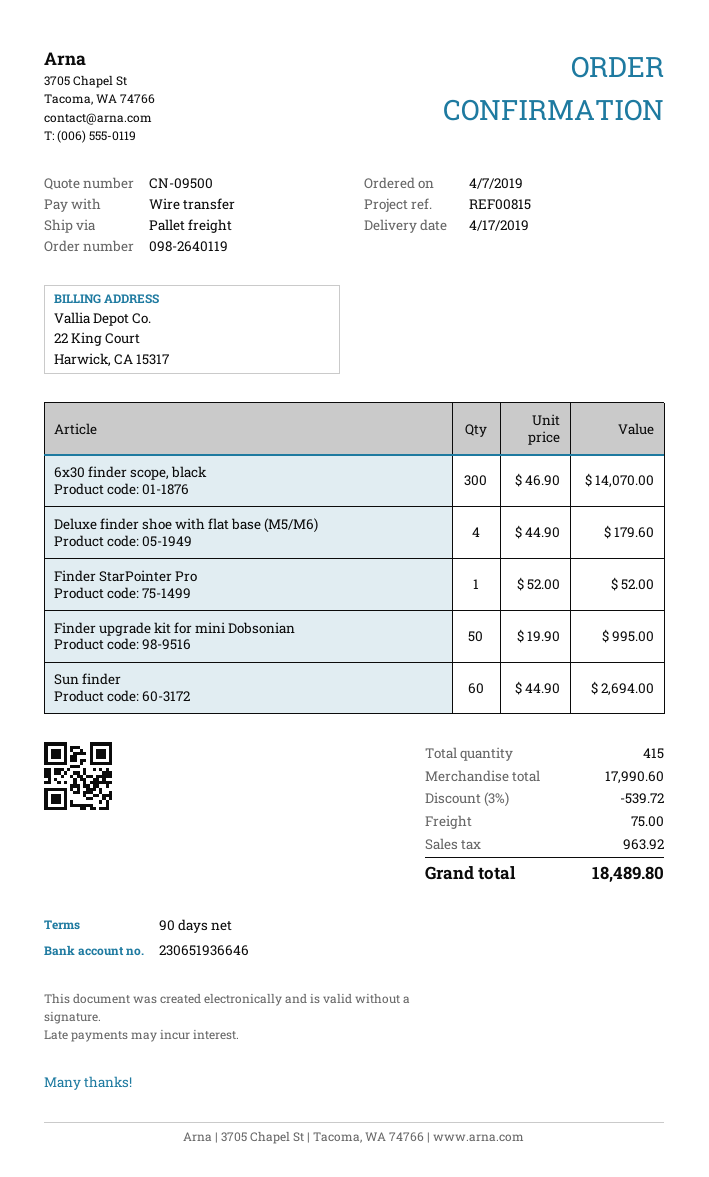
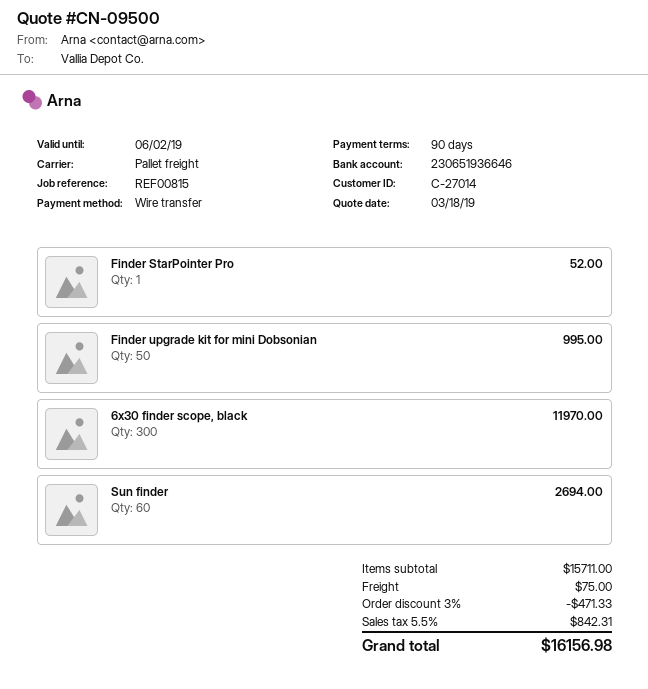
6x30 finder scope, black: 300 for 14070.00 -> 300 for 11970.00
Deluxe finder shoe with flat base (M5/M6): 4 for 179.60 -> none
subtotal: 17990.60 -> 15711.00
discount: 3% = 539.72 -> 3% = 471.33
tax: 963.92 -> 842.31
total: 18489.80 -> 16156.98

